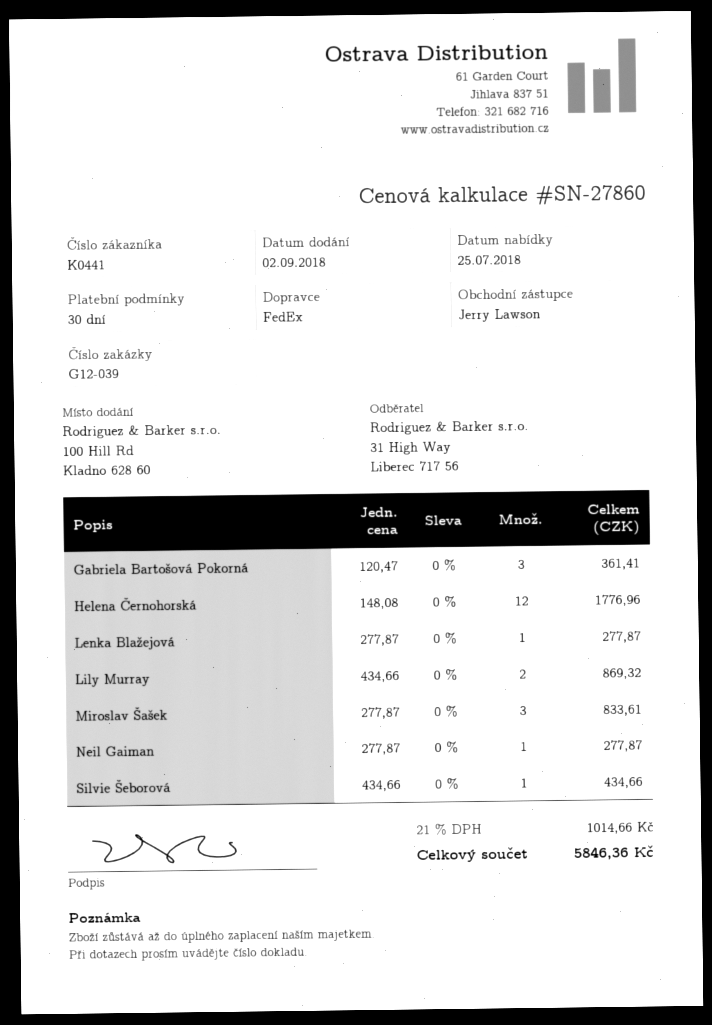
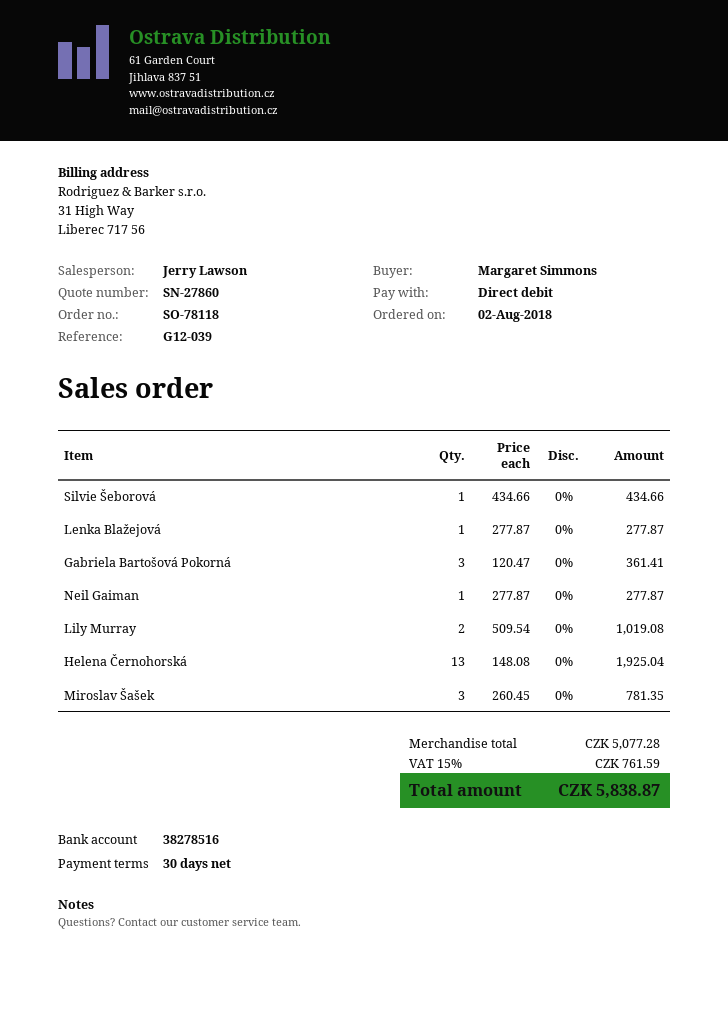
Helena Černohorská: 12 x 148.08 = 1776.96 -> 13 x 148.08 = 1925.04
Lily Murray: 2 x 434.66 = 869.32 -> 2 x 509.54 = 1019.08
Miroslav Šašek: 3 x 277.87 = 833.61 -> 3 x 260.45 = 781.35
tax: 21% = 1014.66 -> 15% = 761.59
total: 5846.36 -> 5838.87

